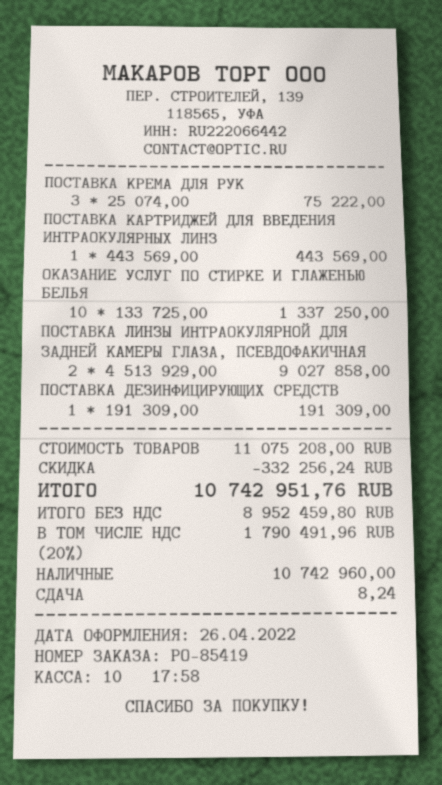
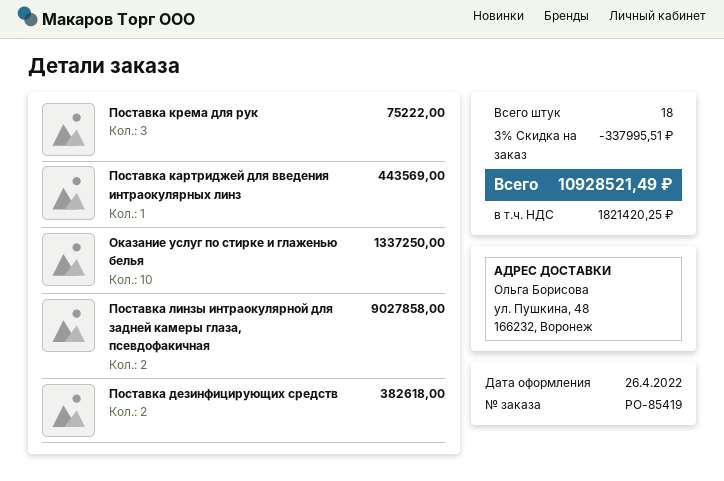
ПОСТАВКА ДЕЗИНФИЦИРУЮЩИХ СРЕДСТВ: 1 for 191309.00 -> 2 for 382618.00
discount: 332256.24 -> 337995.51
tax: 1790491.96 -> 1821420.25
total: 10742951.76 -> 10928521.49

